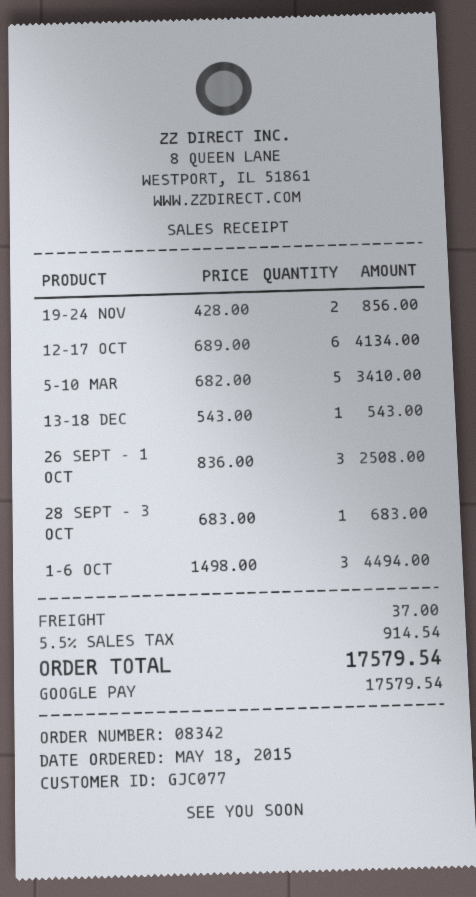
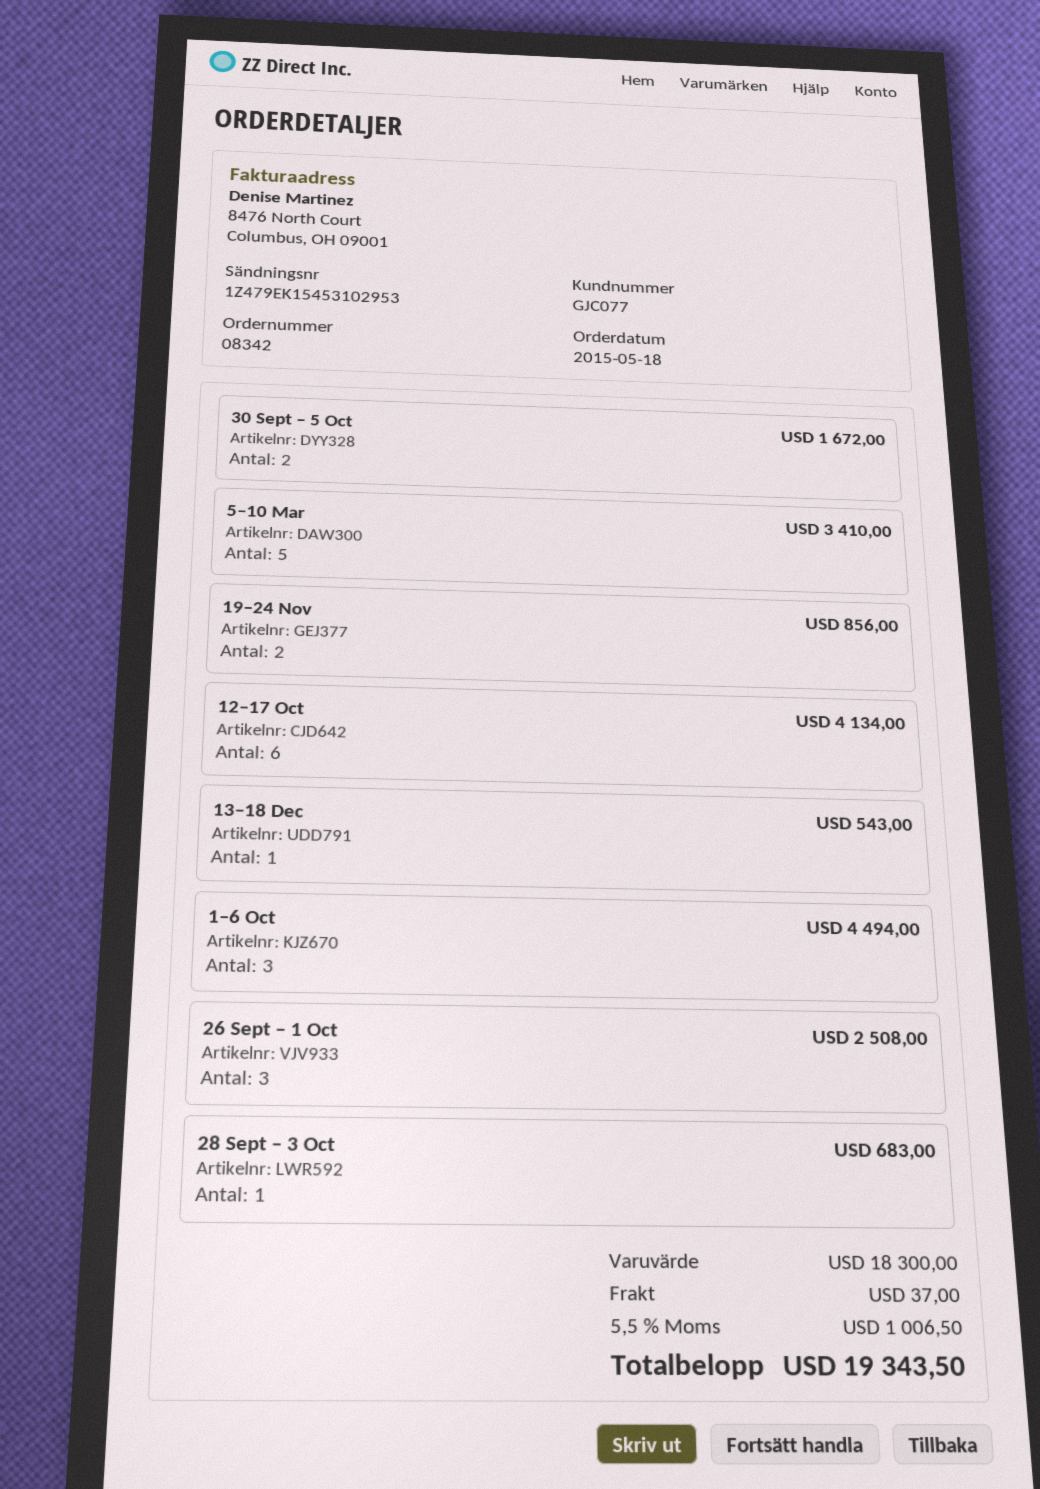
30 Sept – 5 Oct: none -> 2 for 1672.00
tax: 5.5% = 914.54 -> 5.5% = 1006.50
total: 17579.54 -> 19343.50

